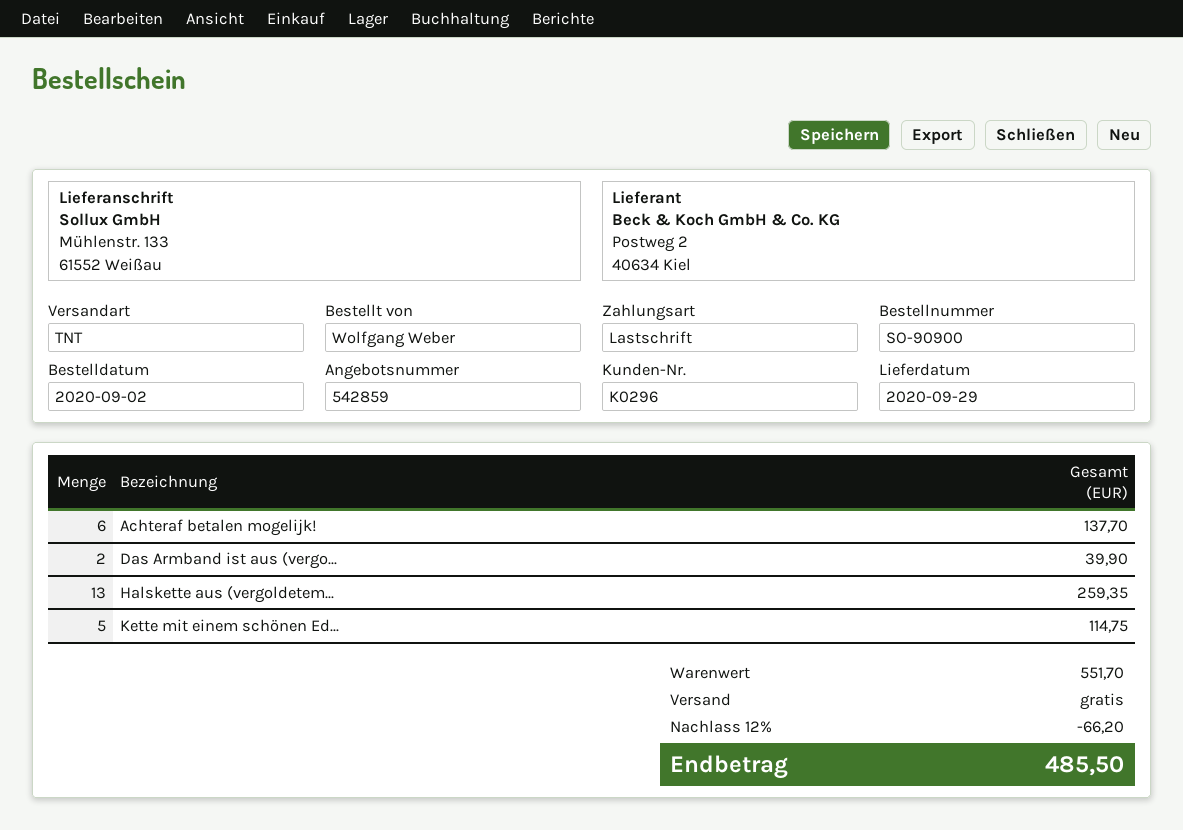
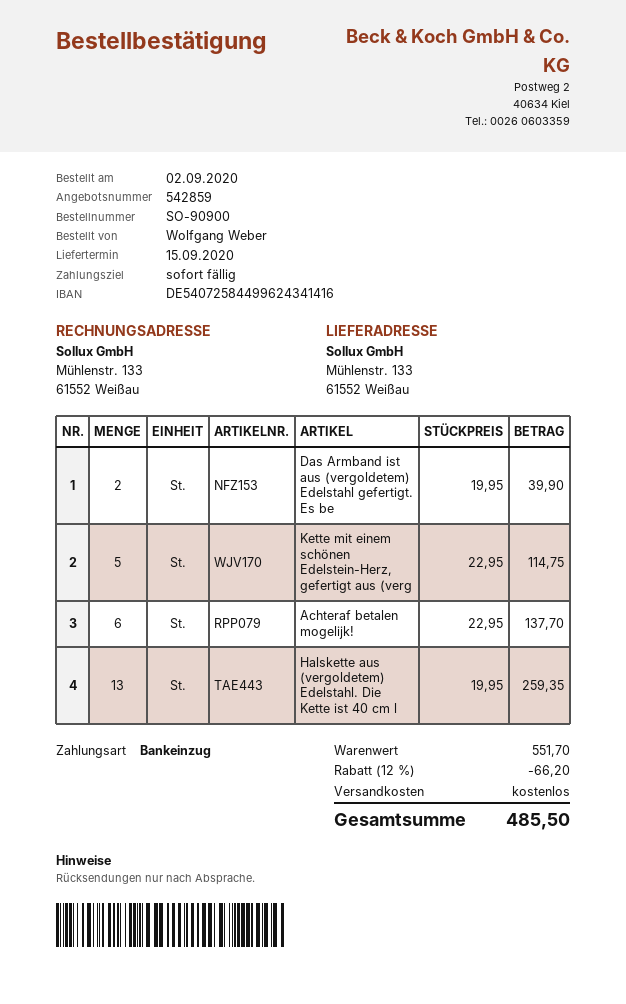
delivery date: 2020-09-29 -> 2020-09-15

